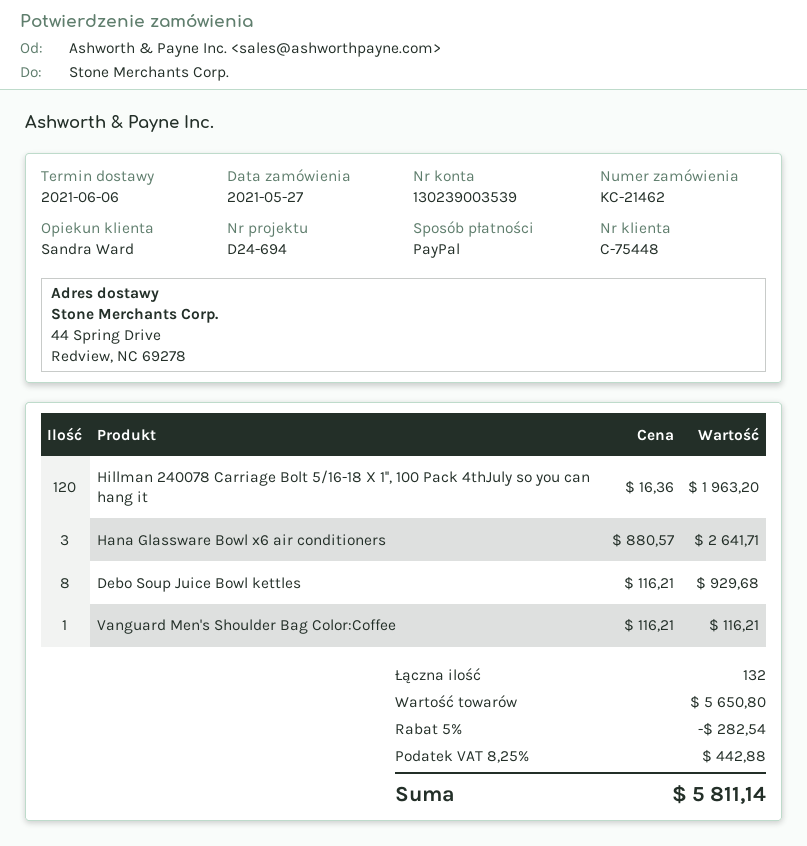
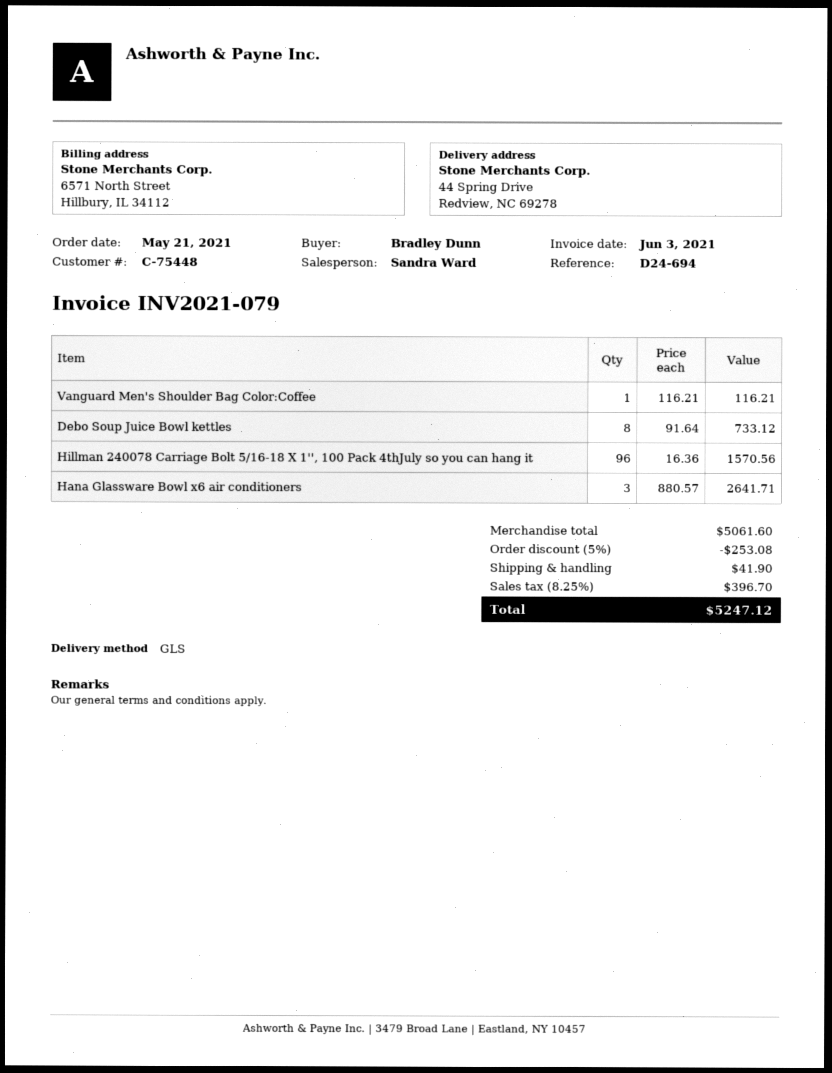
order date: 2021-05-27 -> 2021-05-21
Hillman 240078 Carriage Bolt 5/16-18 X 1'', 100 Pack 4thJuly so you can hang it: 120 x 16.36 = 1963.20 -> 96 x 16.36 = 1570.56
Debo Soup Juice Bowl kettles: 8 x 116.21 = 929.68 -> 8 x 91.64 = 733.12
subtotal: 5650.80 -> 5061.60
discount: 5% = 282.54 -> 5% = 253.08
shipping: none -> 41.90
tax: 8.25% = 442.88 -> 8.25% = 396.70
total: 5811.14 -> 5247.12

